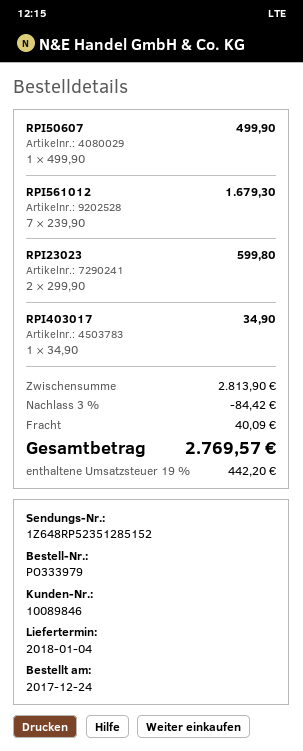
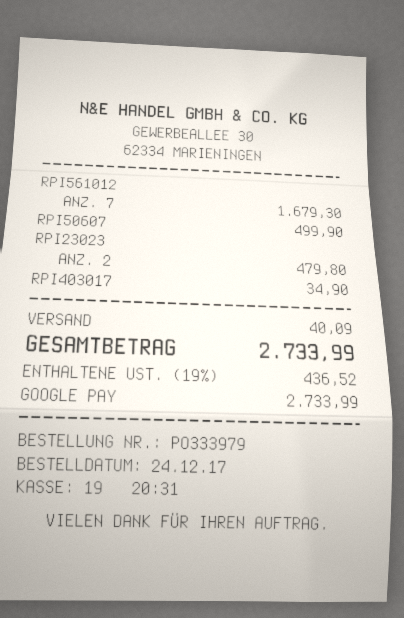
RPI23023: 2 for 599.80 -> 2 for 479.80
discount: 3% = 84.42 -> none
tax: 19% = 442.20 -> 19% = 436.52
total: 2769.57 -> 2733.99

